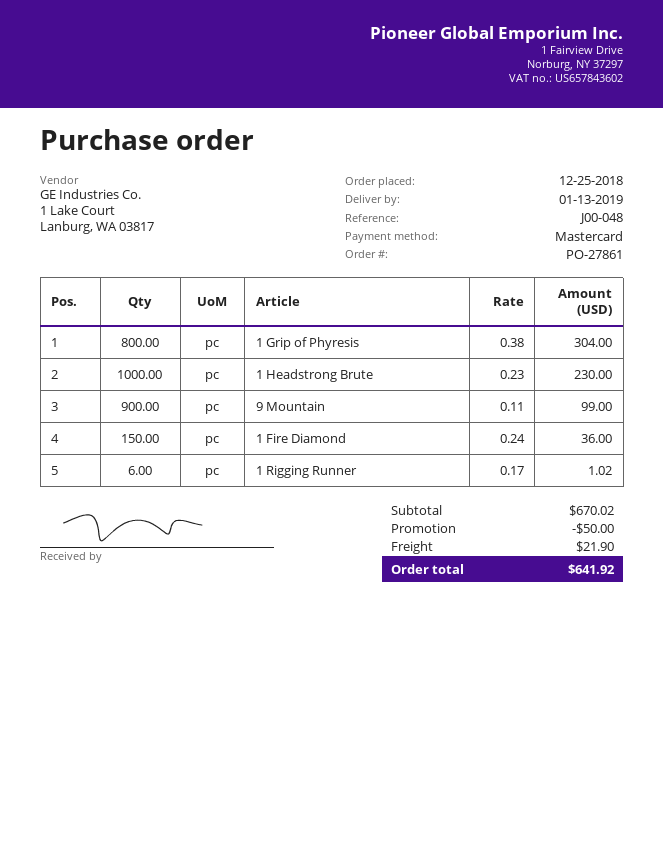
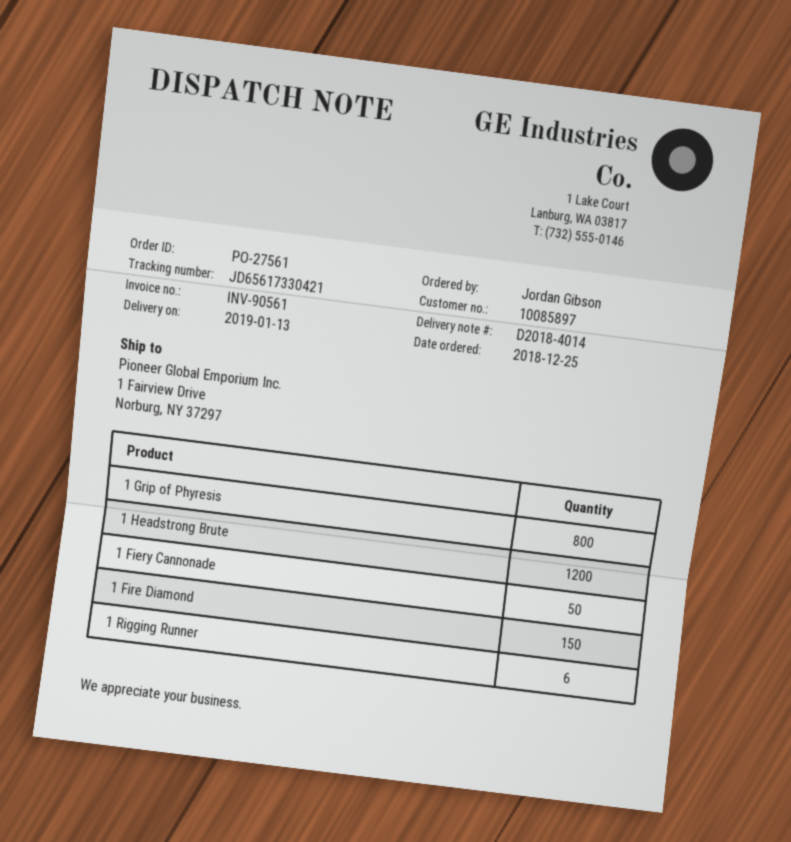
order number: PO-27861 -> PO-27561
1 Headstrong Brute: 1000 -> 1200
9 Mountain: 900 -> none
1 Fiery Cannonade: none -> 50

